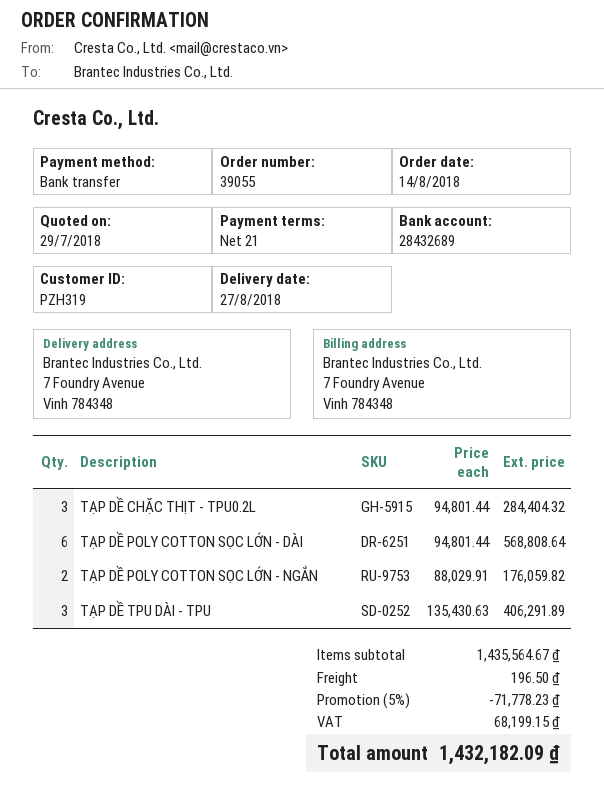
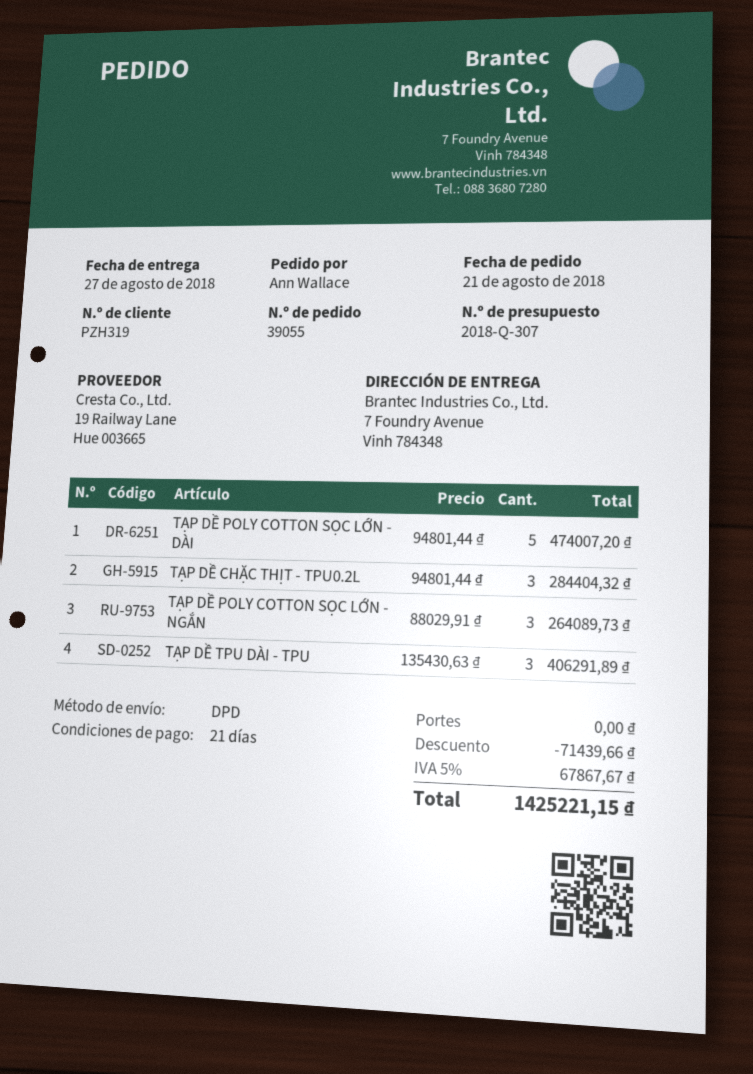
order date: 2018-08-14 -> 2018-08-21
TẠP DỀ POLY COTTON SỌC LỚN - DÀI: 6 x 94801.44 = 568808.64 -> 5 x 94801.44 = 474007.20
TẠP DỀ POLY COTTON SỌC LỚN - NGẮN: 2 x 88029.91 = 176059.82 -> 3 x 88029.91 = 264089.73
discount: 71778.23 -> 71439.66
shipping: 196.50 -> 0.00
tax: 68199.15 -> 67867.67
total: 1432182.09 -> 1425221.15

